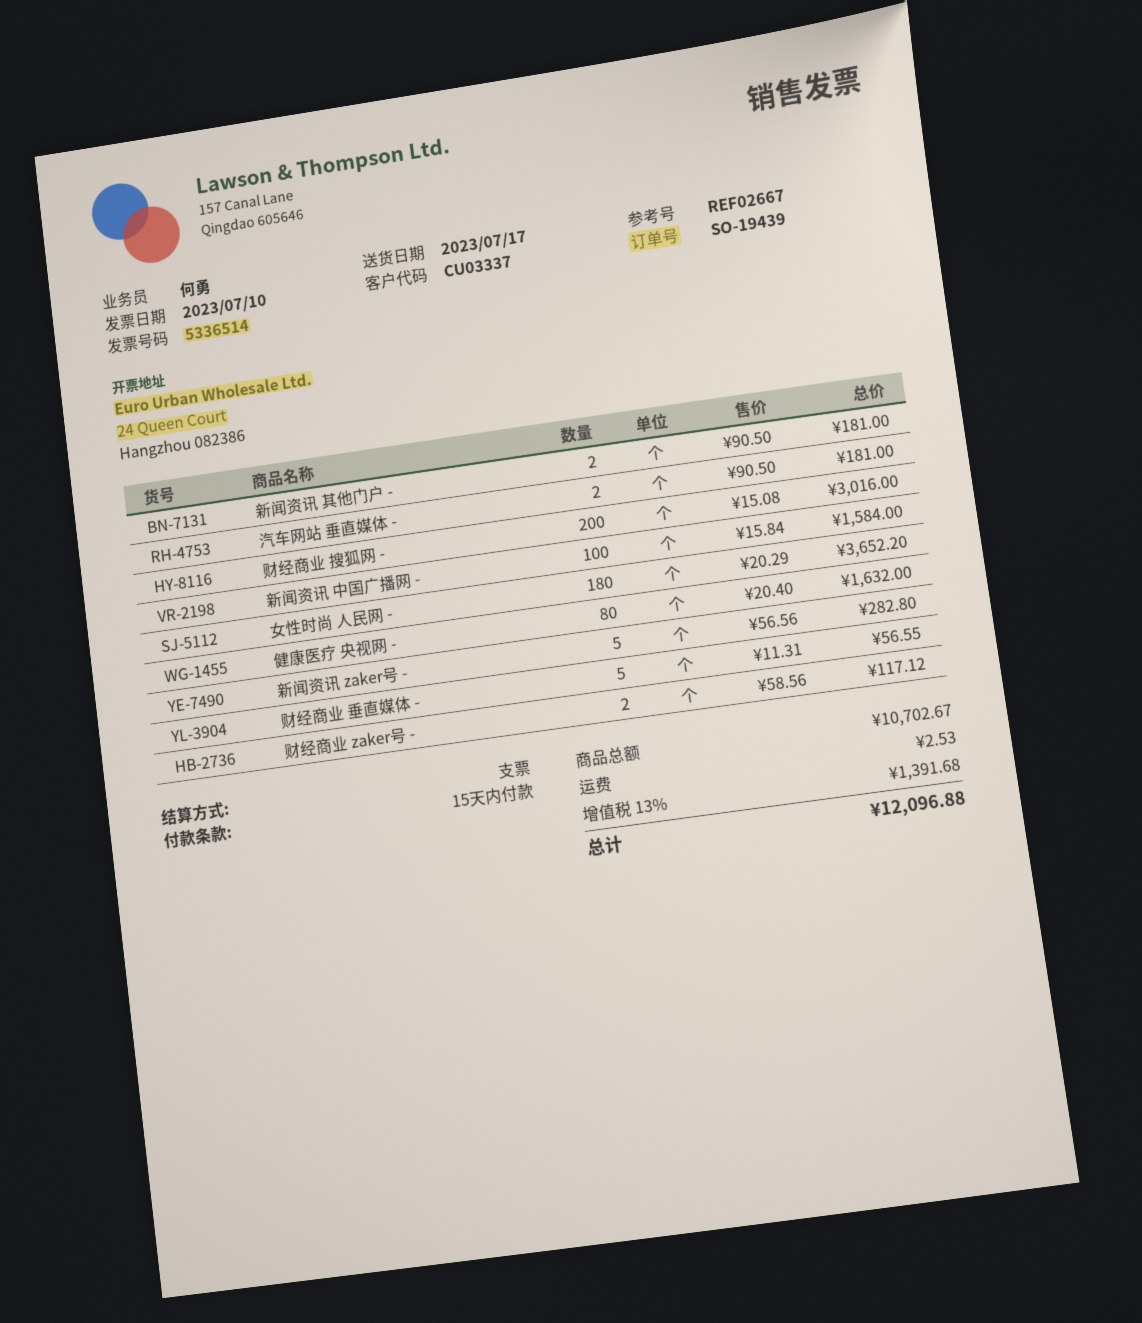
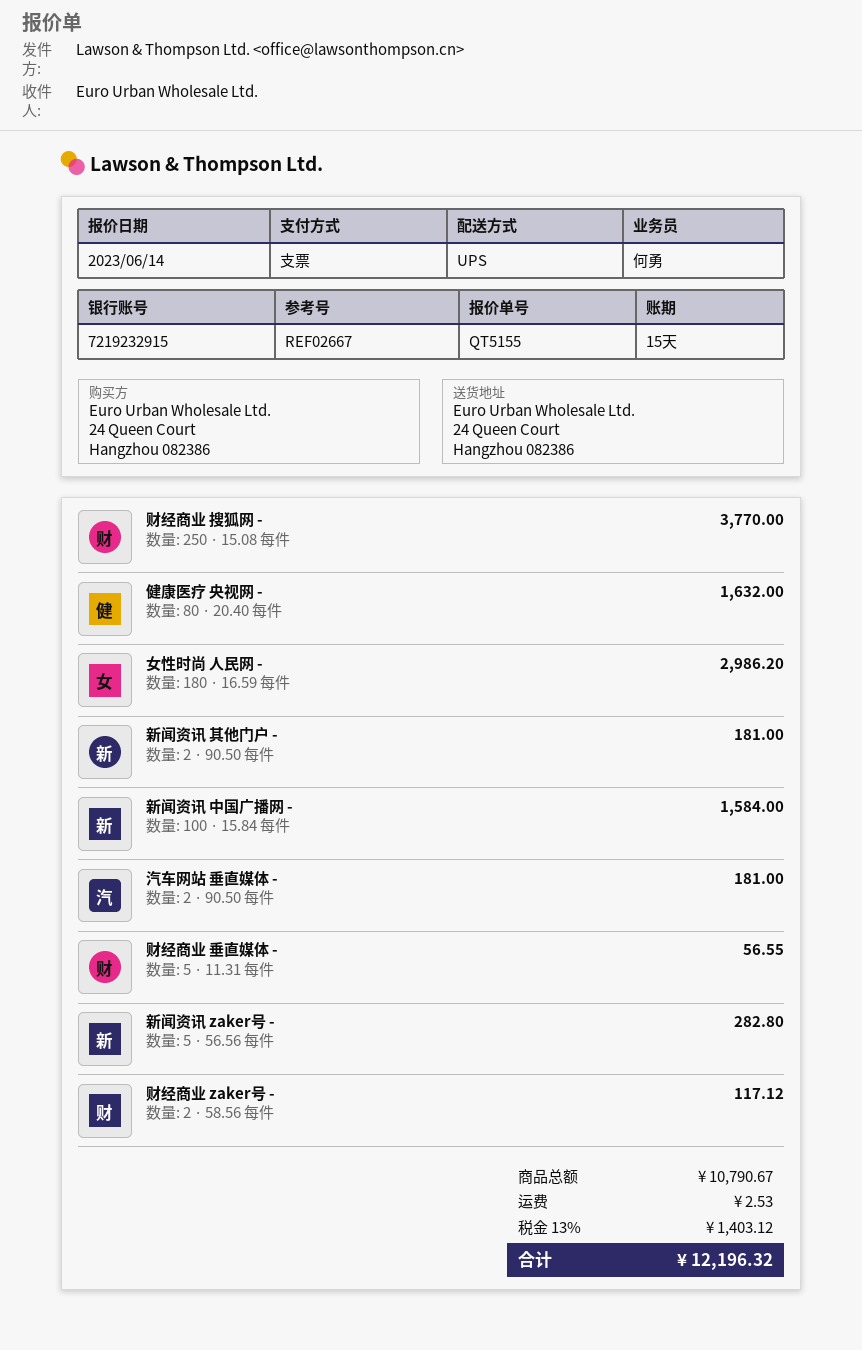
财经商业 搜狐网 -: 200 x 15.08 = 3016.00 -> 250 x 15.08 = 3770.00
女性时尚 人民网 -: 180 x 20.29 = 3652.20 -> 180 x 16.59 = 2986.20
subtotal: 10702.67 -> 10790.67
tax: 13% = 1391.68 -> 13% = 1403.12
total: 12096.88 -> 12196.32

